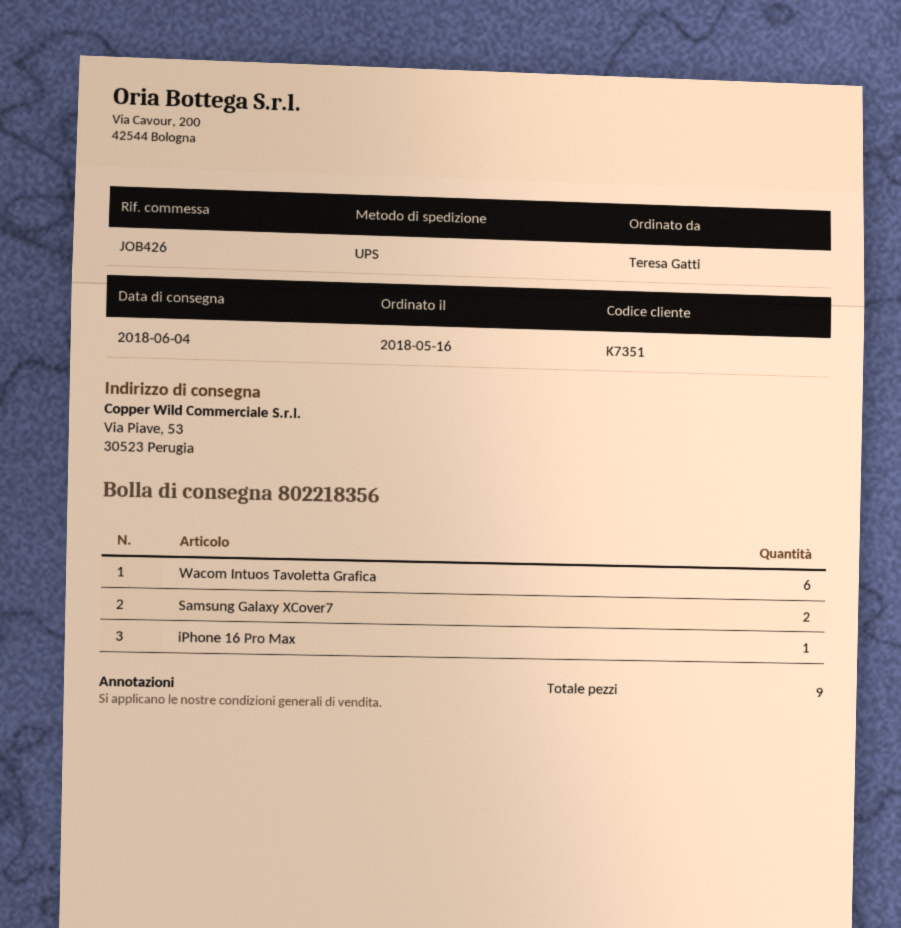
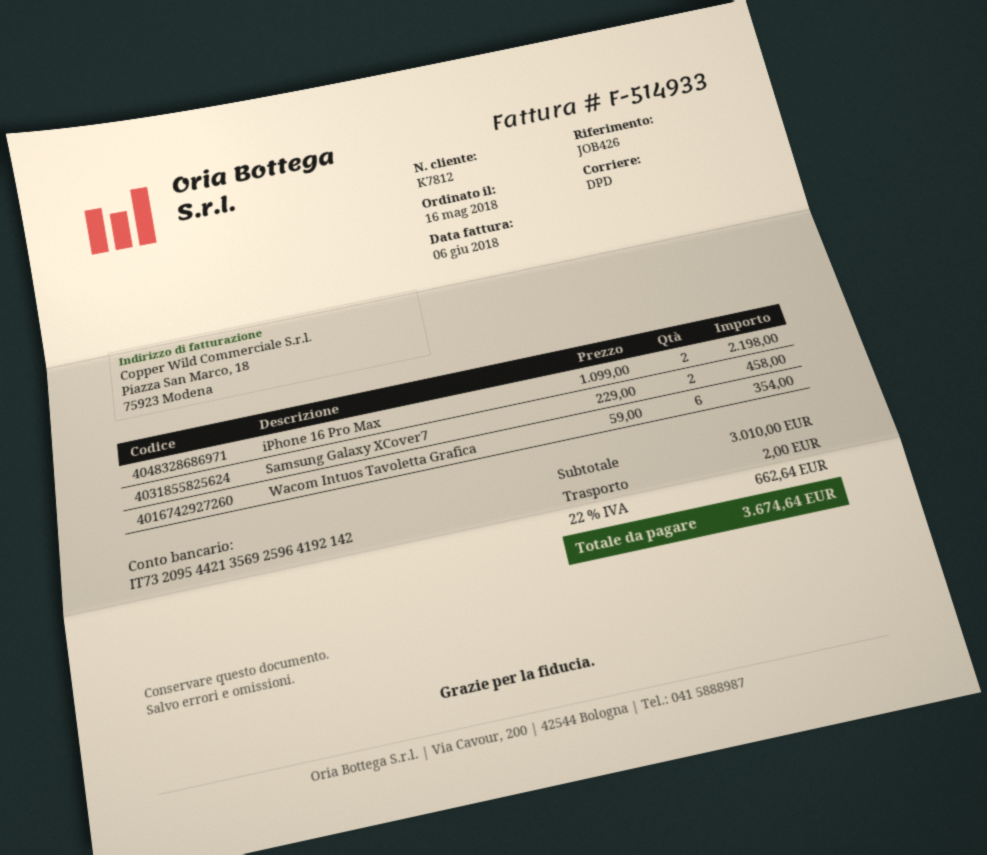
customer number: K7351 -> K7812
shipping method: UPS -> DPD
iPhone 16 Pro Max: 1 -> 2

